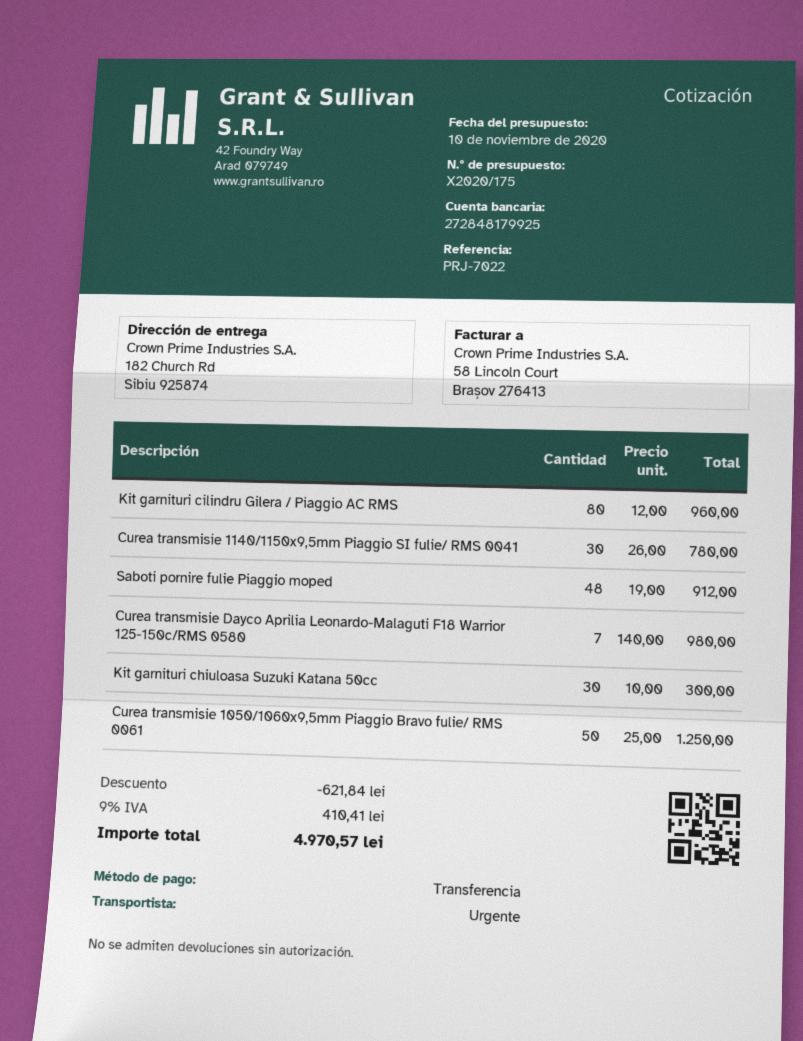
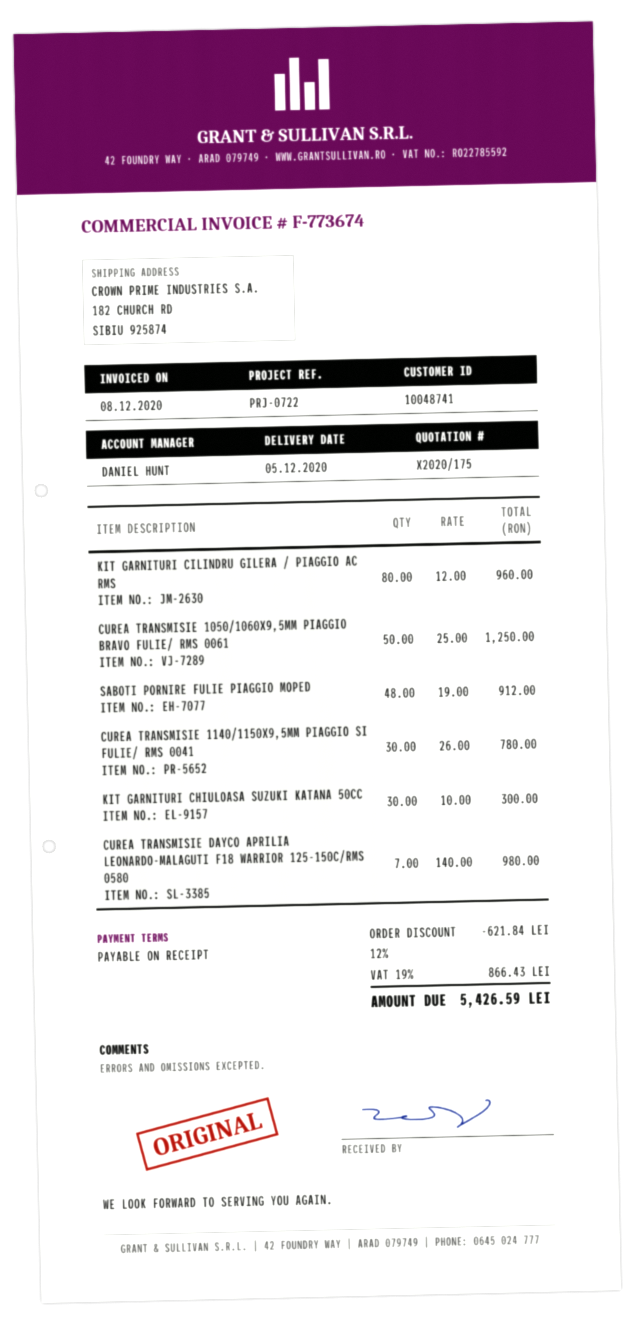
reference: PRJ-7022 -> PRJ-0722
tax: 9% = 410.41 -> 19% = 866.43
total: 4970.57 -> 5426.59

